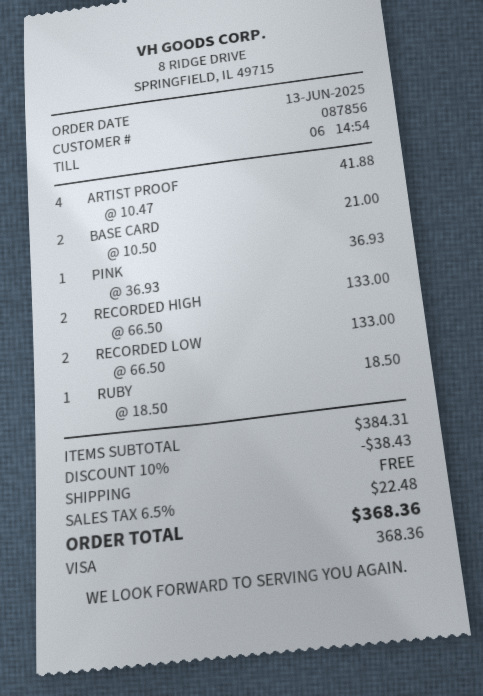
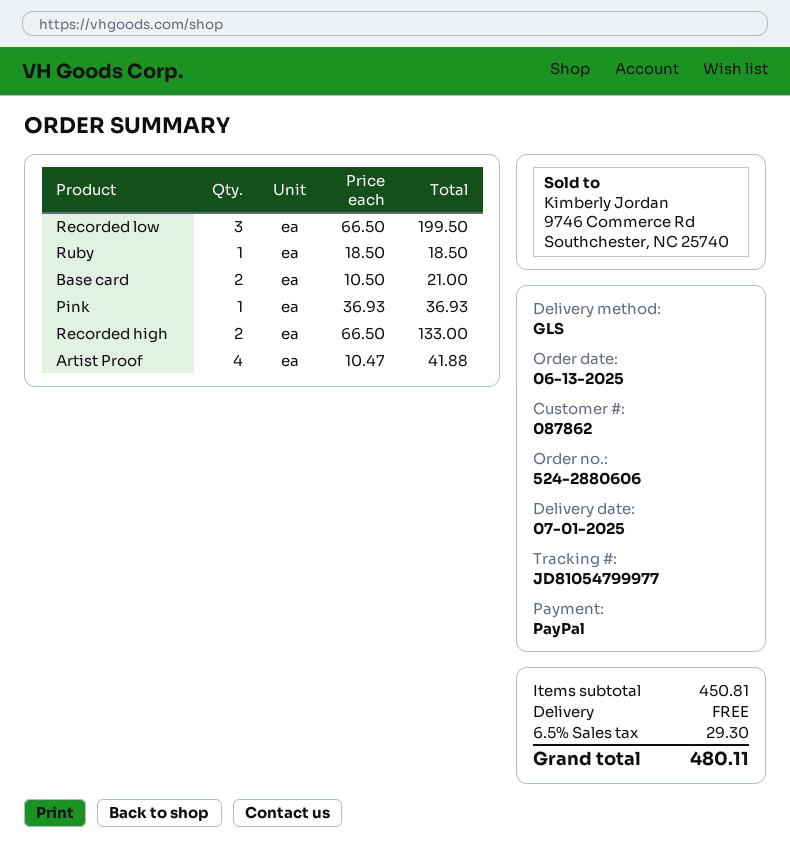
customer number: 087856 -> 087862
payment method: Visa -> PayPal
RECORDED LOW: 2 x 66.50 = 133.00 -> 3 x 66.50 = 199.50
subtotal: 384.31 -> 450.81
discount: 10% = 38.43 -> none
tax: 6.5% = 22.48 -> 6.5% = 29.30
total: 368.36 -> 480.11

